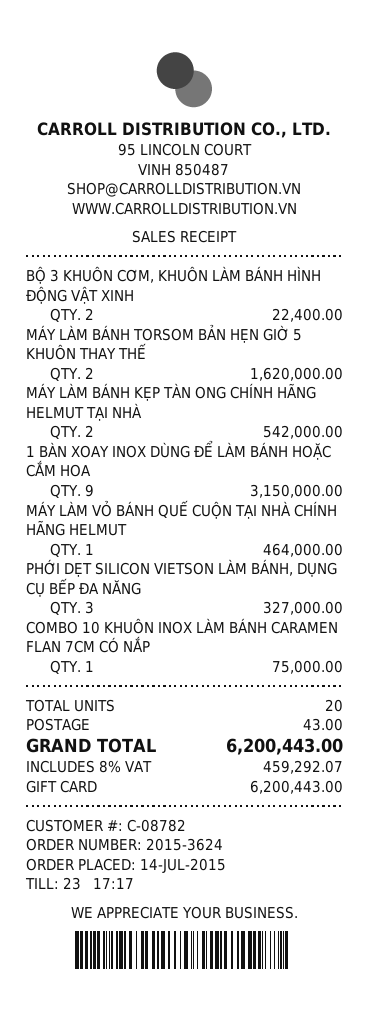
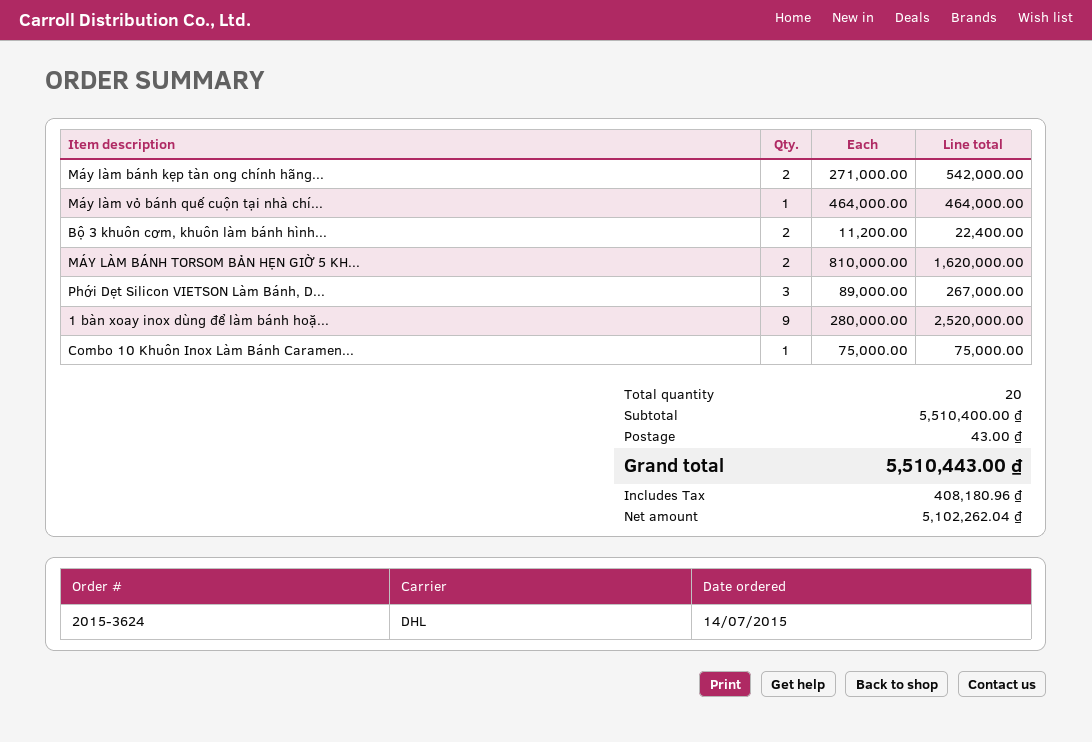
1 BÀN XOAY INOX DÙNG ĐỂ LÀM BÁNH HOẶC CẮM HOA: 9 for 3150000.00 -> 9 for 2520000.00
PHỚI DẸT SILICON VIETSON LÀM BÁNH, DỤNG CỤ BẾP ĐA NĂNG: 3 for 327000.00 -> 3 for 267000.00
tax: 459292.07 -> 408180.96
total: 6200443.00 -> 5510443.00

